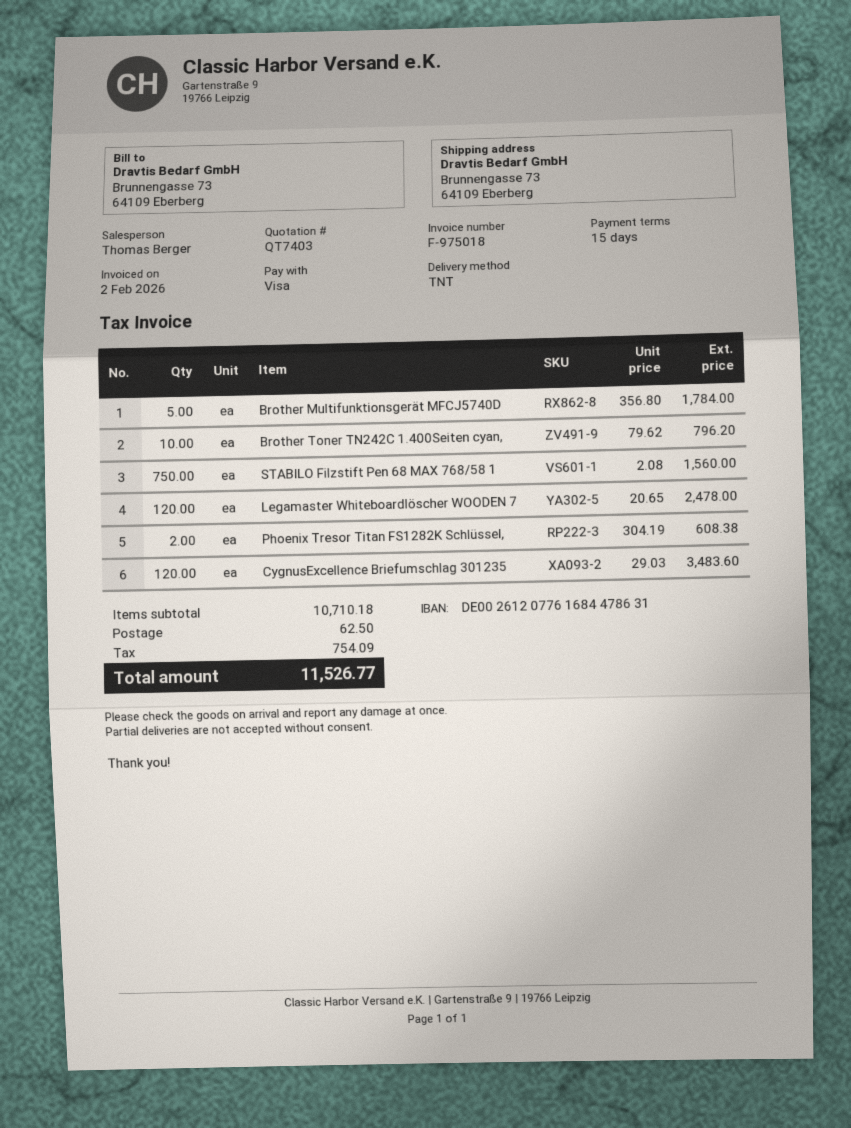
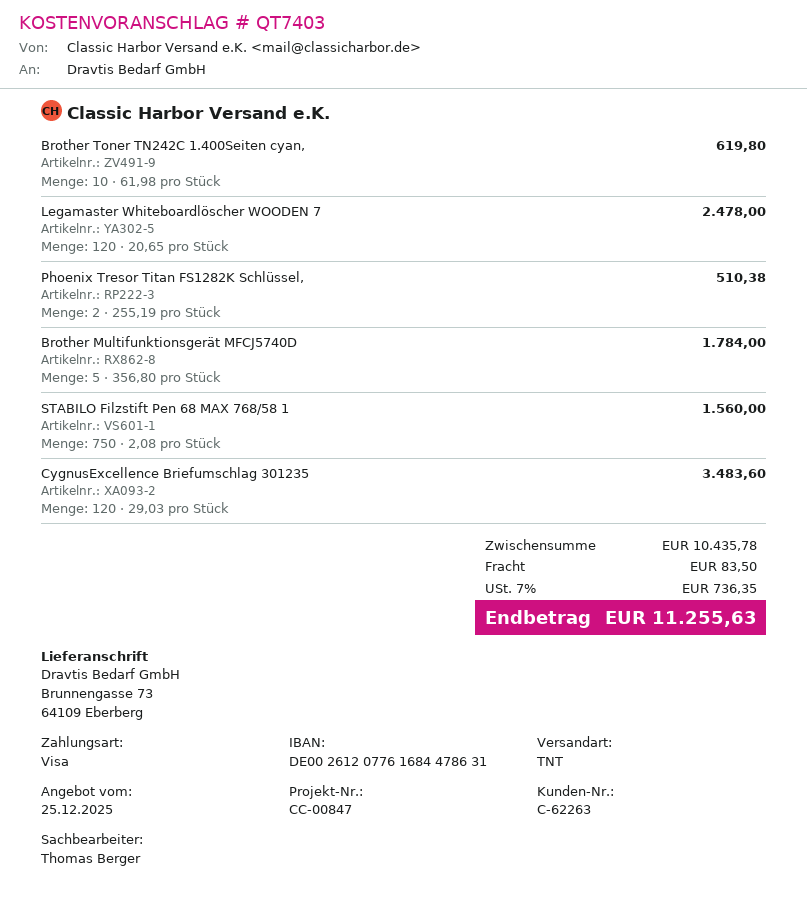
Brother Toner TN242C 1.400Seiten cyan,: 10 x 79.62 = 796.20 -> 10 x 61.98 = 619.80
Phoenix Tresor Titan FS1282K Schlüssel,: 2 x 304.19 = 608.38 -> 2 x 255.19 = 510.38
subtotal: 10710.18 -> 10435.78
shipping: 62.50 -> 83.50
tax: 754.09 -> 736.35
total: 11526.77 -> 11255.63

